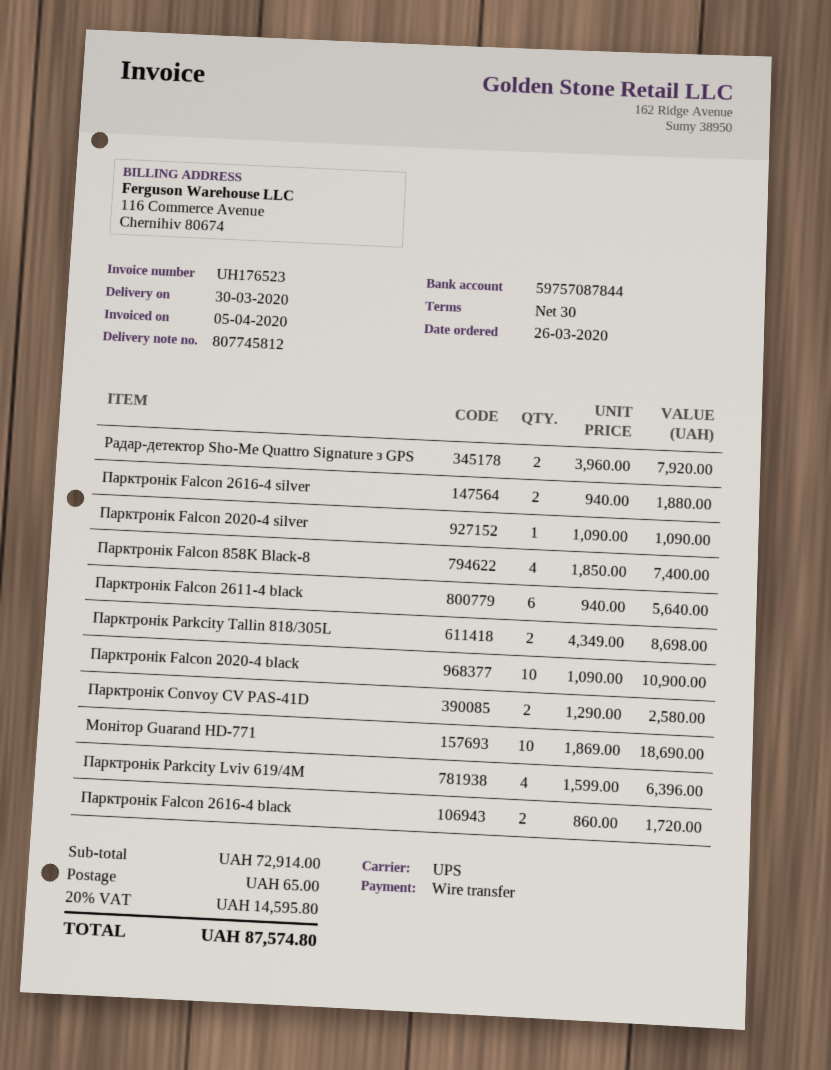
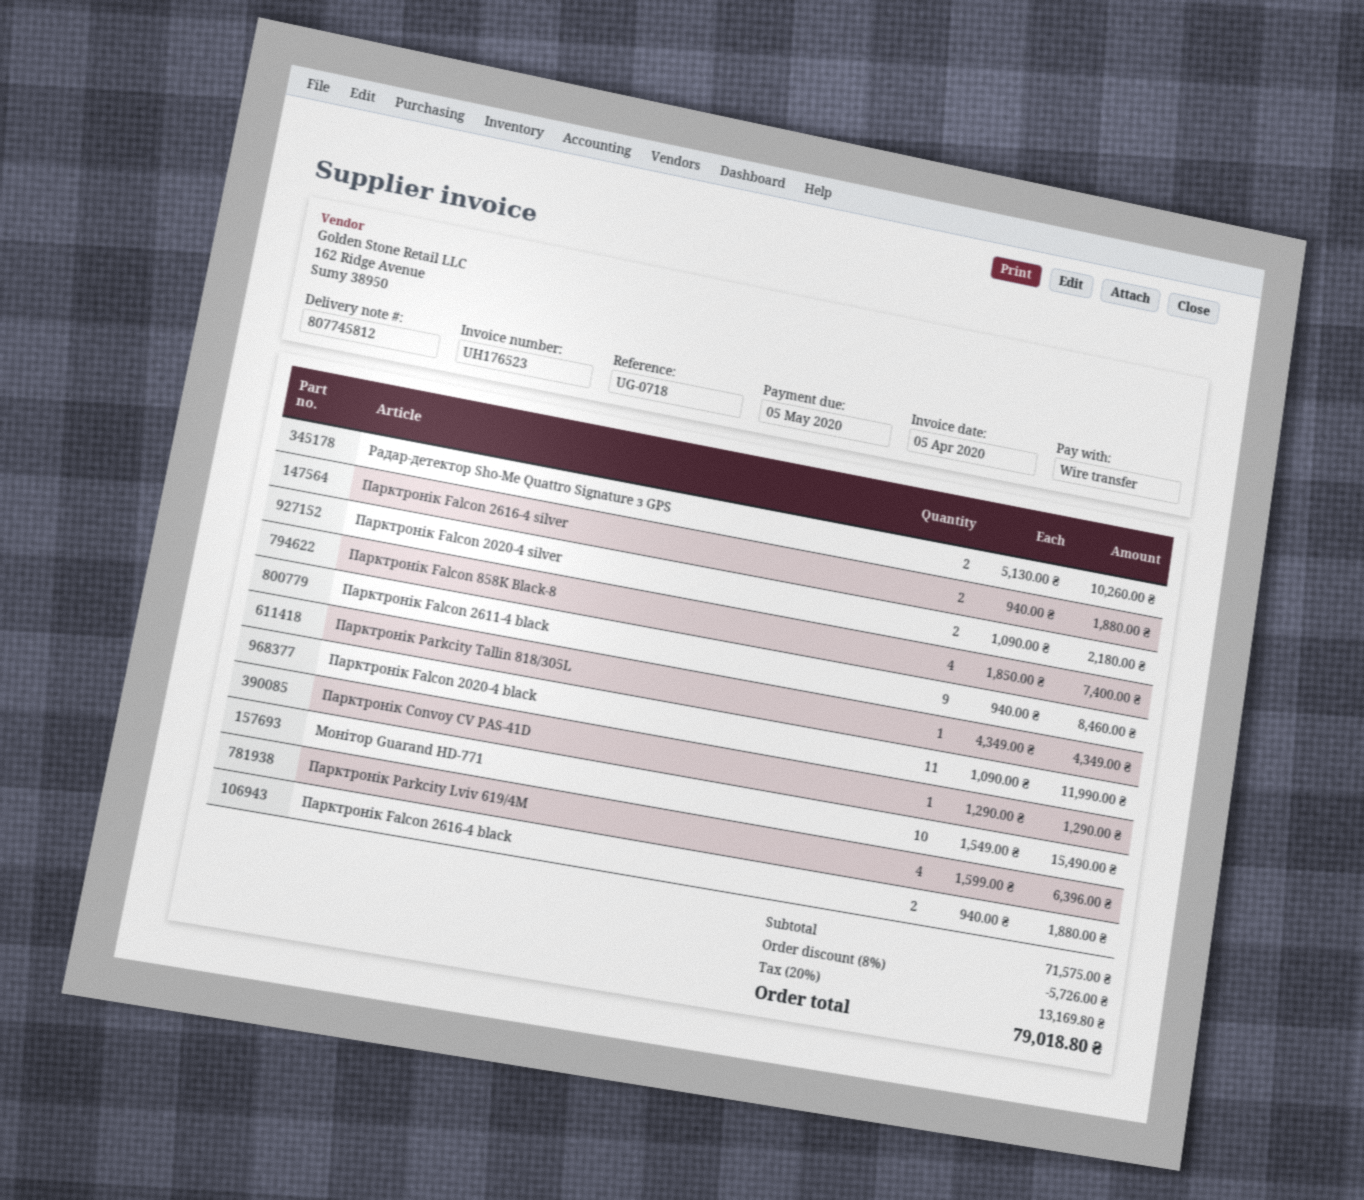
Радар-детектор Sho-Me Quattro Signature з GPS: 2 x 3960.00 = 7920.00 -> 2 x 5130.00 = 10260.00
Парктронік Falcon 2020-4 silver: 1 x 1090.00 = 1090.00 -> 2 x 1090.00 = 2180.00
Парктронік Falcon 2611-4 black: 6 x 940.00 = 5640.00 -> 9 x 940.00 = 8460.00
Парктронік Parkcity Tallin 818/305L: 2 x 4349.00 = 8698.00 -> 1 x 4349.00 = 4349.00
Парктронік Falcon 2020-4 black: 10 x 1090.00 = 10900.00 -> 11 x 1090.00 = 11990.00
Парктронік Convoy CV PAS-41D: 2 x 1290.00 = 2580.00 -> 1 x 1290.00 = 1290.00
Монітор Guarand HD-771: 10 x 1869.00 = 18690.00 -> 10 x 1549.00 = 15490.00
Парктронік Falcon 2616-4 black: 2 x 860.00 = 1720.00 -> 2 x 940.00 = 1880.00
subtotal: 72914.00 -> 71575.00
discount: none -> 8% = 5726.00
shipping: 65.00 -> none
tax: 20% = 14595.80 -> 20% = 13169.80
total: 87574.80 -> 79018.80

